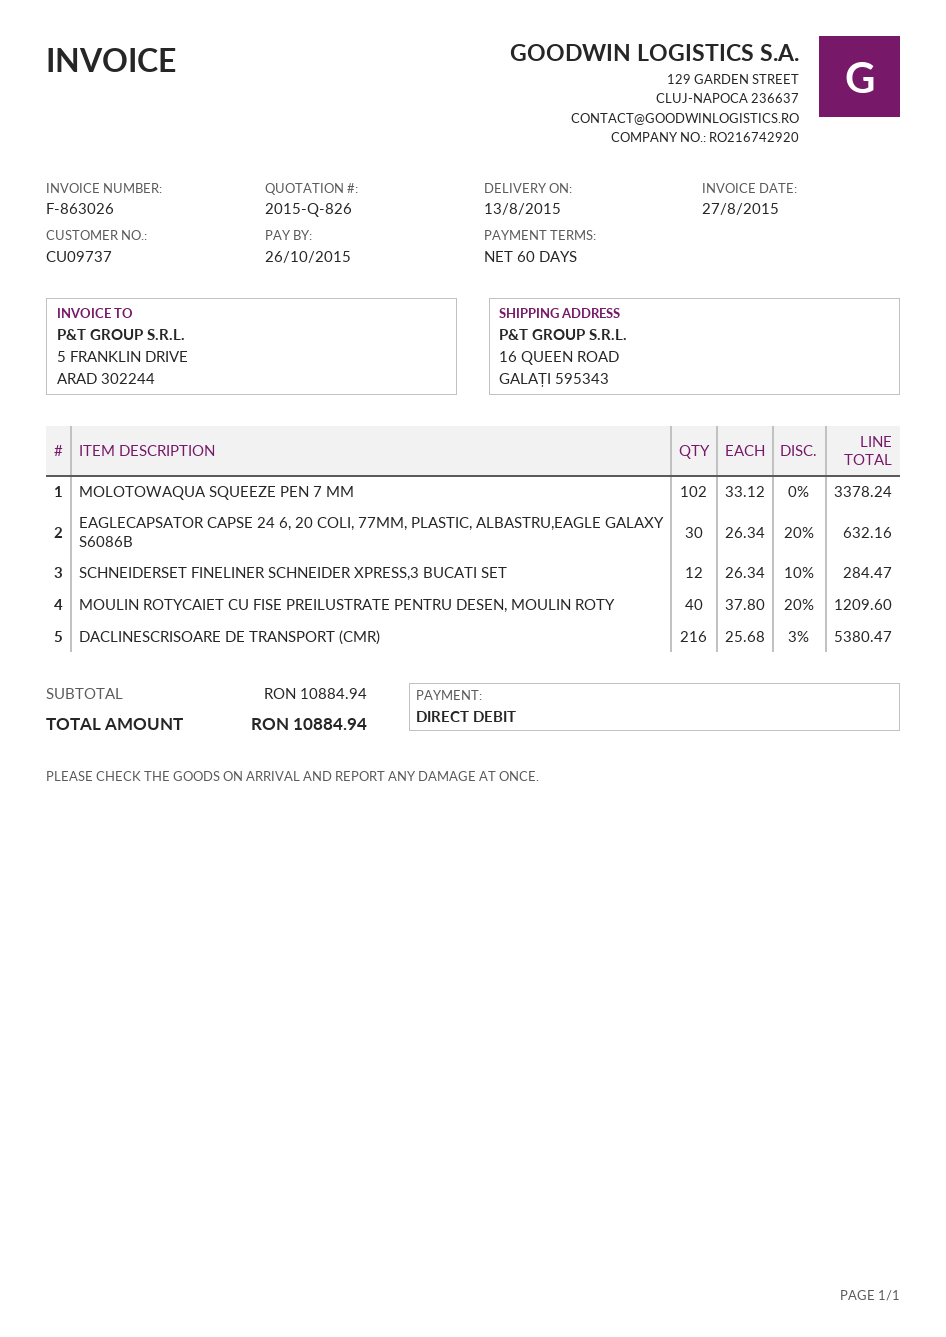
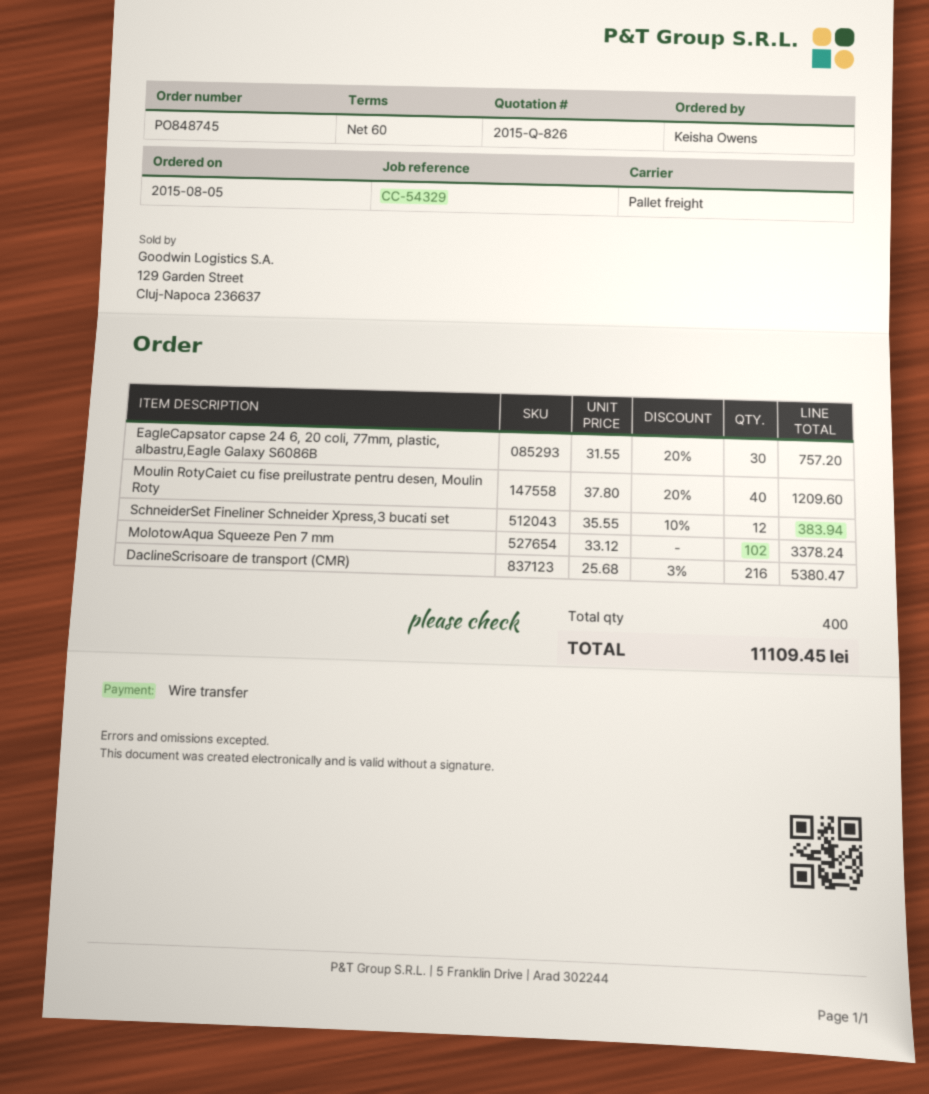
payment method: direct debit -> bank transfer
EAGLECAPSATOR CAPSE 24 6, 20 COLI, 77MM, PLASTIC, ALBASTRU,EAGLE GALAXY S6086B: 30 x 26.34 - 20% = 632.16 -> 30 x 31.55 - 20% = 757.20
SCHNEIDERSET FINELINER SCHNEIDER XPRESS,3 BUCATI SET: 12 x 26.34 - 10% = 284.47 -> 12 x 35.55 - 10% = 383.94
total: 10884.94 -> 11109.45

